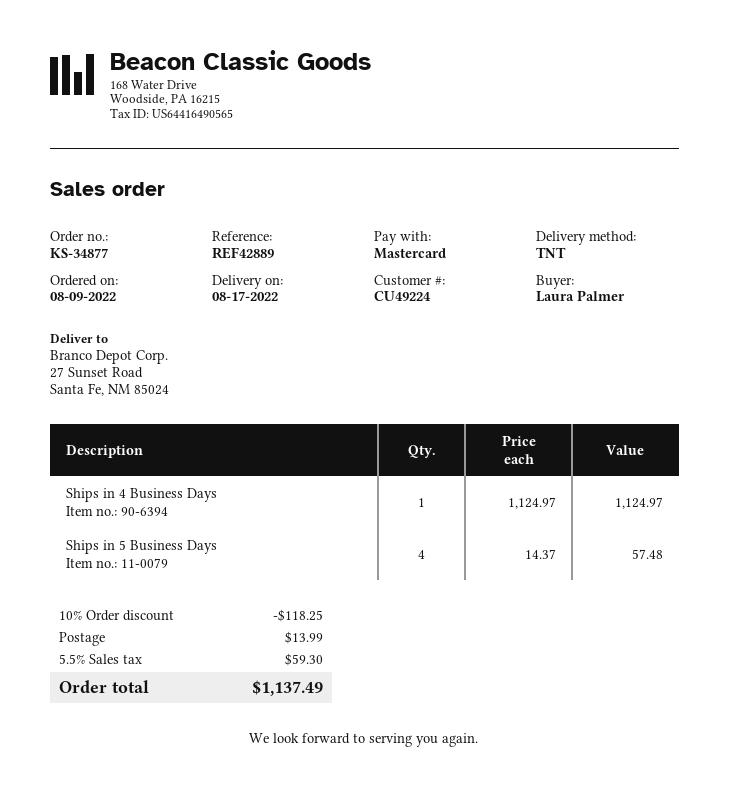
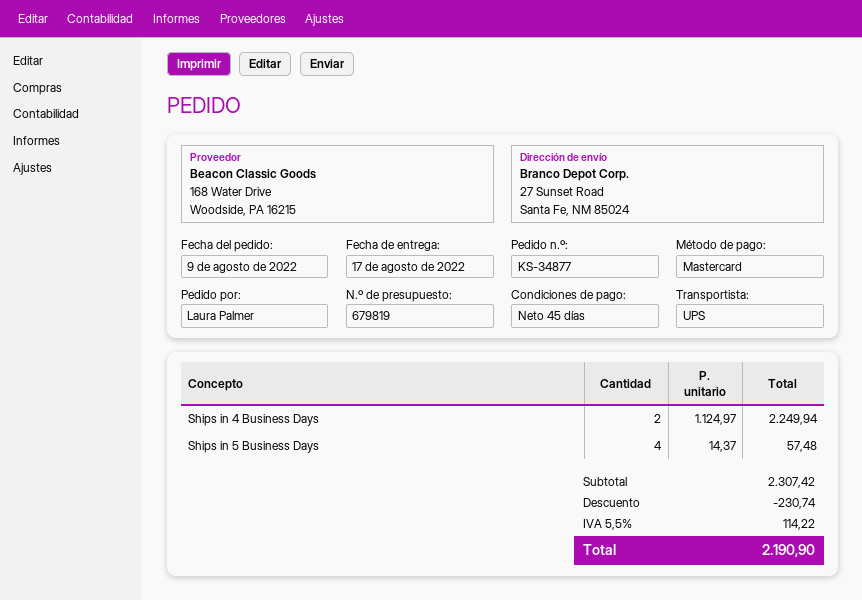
shipping method: TNT -> UPS
Ships in 4 Business Days: 1 x 1124.97 = 1124.97 -> 2 x 1124.97 = 2249.94
discount: 118.25 -> 230.74
shipping: 13.99 -> none
tax: 5.5% = 59.30 -> 5.5% = 114.22
total: 1137.49 -> 2190.90

